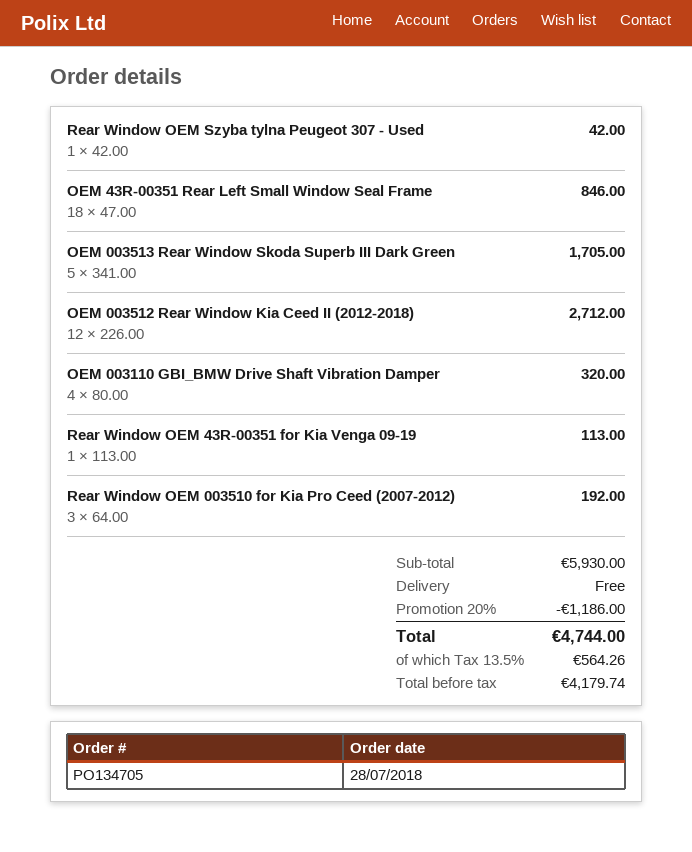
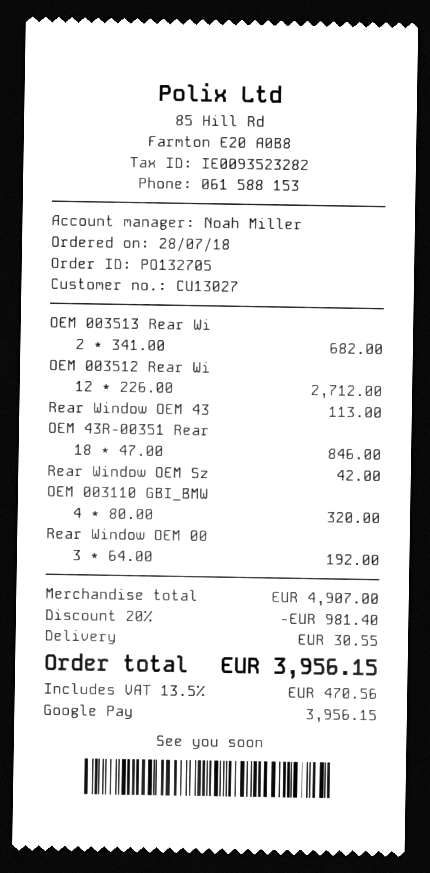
order number: PO134705 -> PO132705
OEM 003513 Rear Window Skoda Superb III Dark Green: 5 x 341.00 = 1705.00 -> 2 x 341.00 = 682.00
subtotal: 5930.00 -> 4907.00
discount: 20% = 1186.00 -> 20% = 981.40
shipping: 0.00 -> 30.55
tax: 13.5% = 564.26 -> 13.5% = 470.56
total: 4744.00 -> 3956.15

